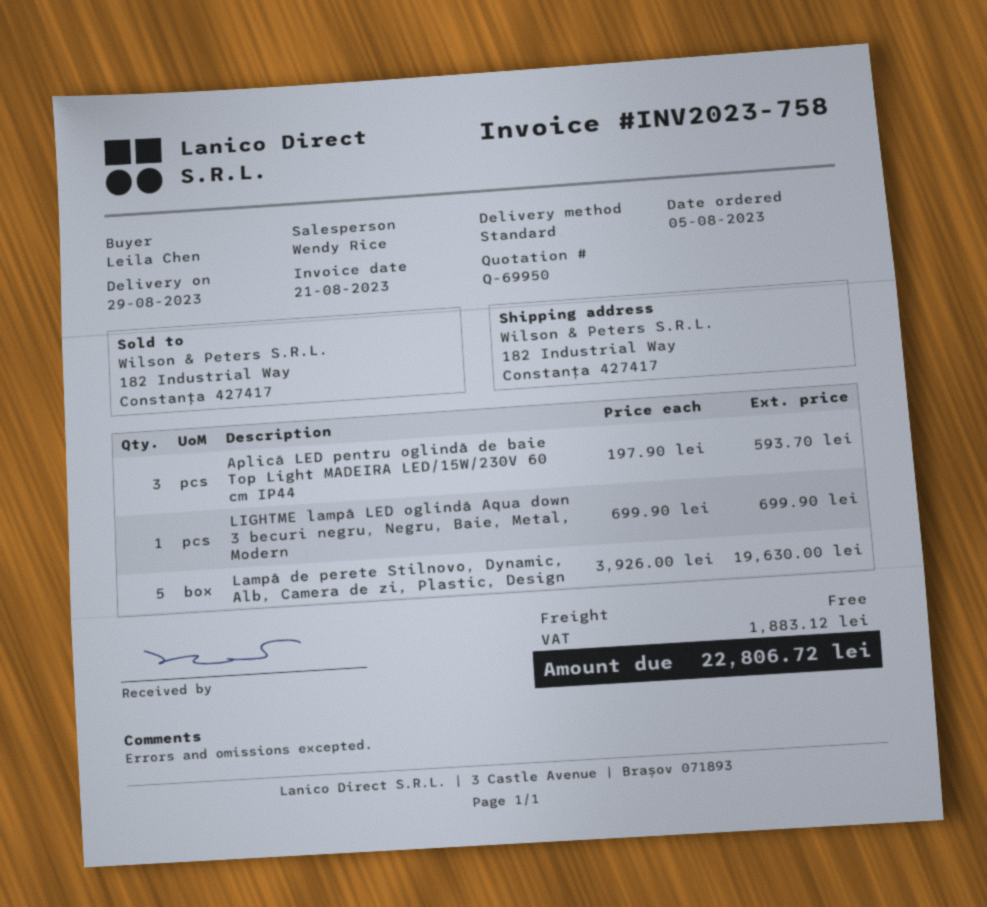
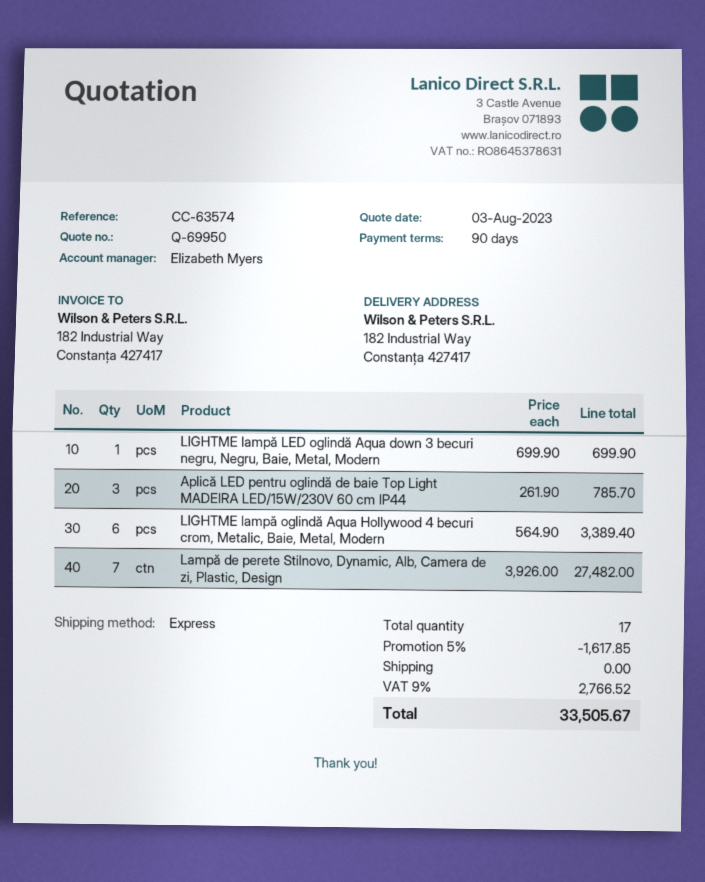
sales rep: Wendy Rice -> Elizabeth Myers
shipping method: standard -> express
Aplică LED pentru oglindă de baie Top Light MADEIRA LED/15W/230V 60 cm IP44: 3 x 197.90 = 593.70 -> 3 x 261.90 = 785.70
Lampă de perete Stilnovo, Dynamic, Alb, Camera de zi, Plastic, Design: 5 x 3926.00 = 19630.00 -> 7 x 3926.00 = 27482.00
LIGHTME lampă oglindă Aqua Hollywood 4 becuri crom, Metalic, Baie, Metal, Modern: none -> 6 x 564.90 = 3389.40
discount: none -> 5% = 1617.85
tax: 1883.12 -> 2766.52
total: 22806.72 -> 33505.67

